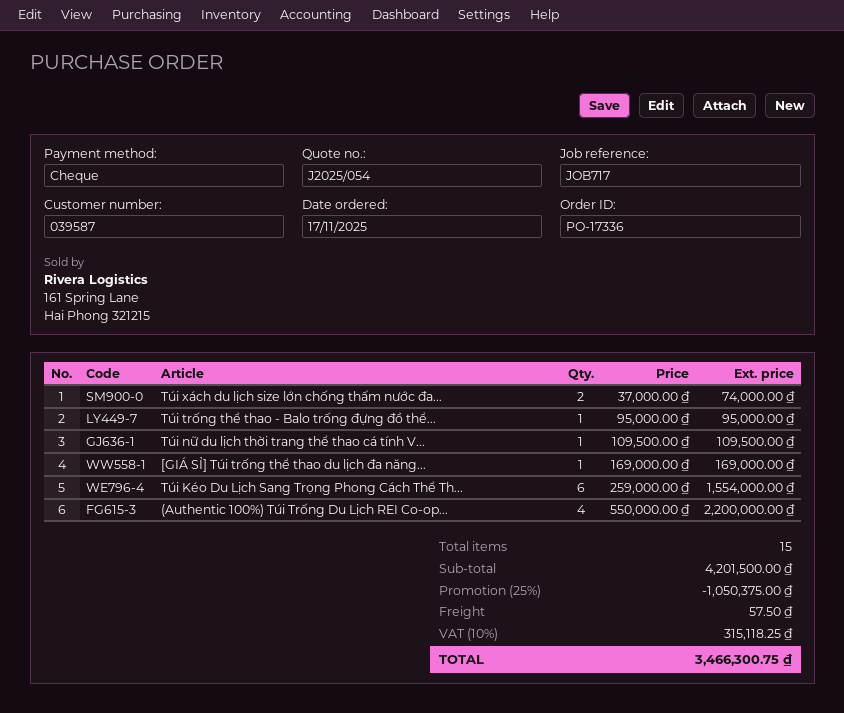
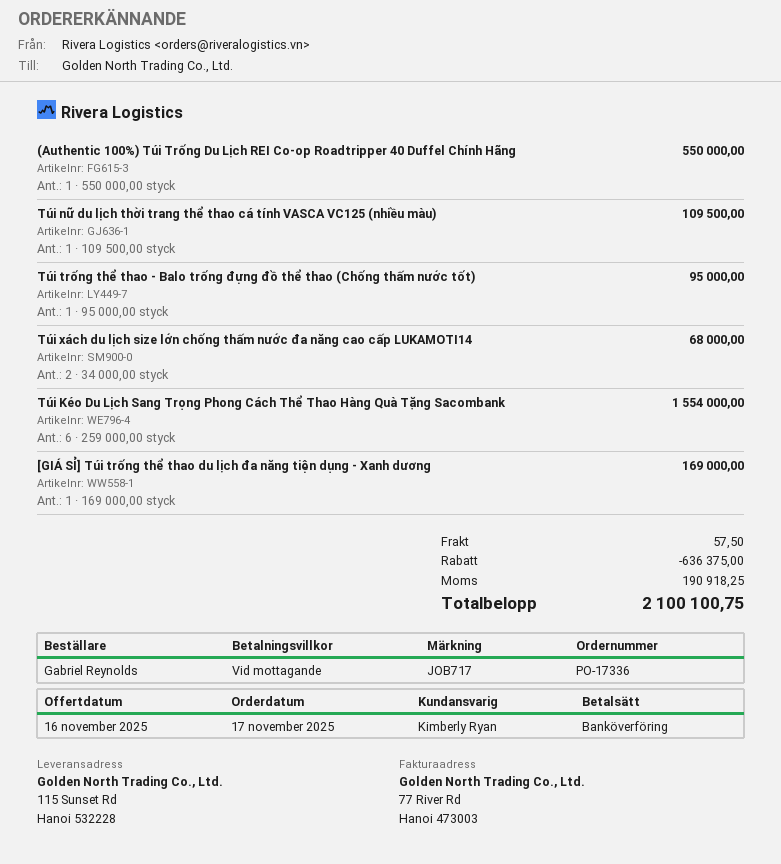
payment method: cheque -> bank transfer
Túi xách du lịch size lớn chống thấm nước đa...: 2 x 37000.00 = 74000.00 -> 2 x 34000.00 = 68000.00
(Authentic 100%) Túi Trống Du Lịch REI Co-op...: 4 x 550000.00 = 2200000.00 -> 1 x 550000.00 = 550000.00
discount: 1050375.00 -> 636375.00
tax: 315118.25 -> 190918.25
total: 3466300.75 -> 2100100.75

